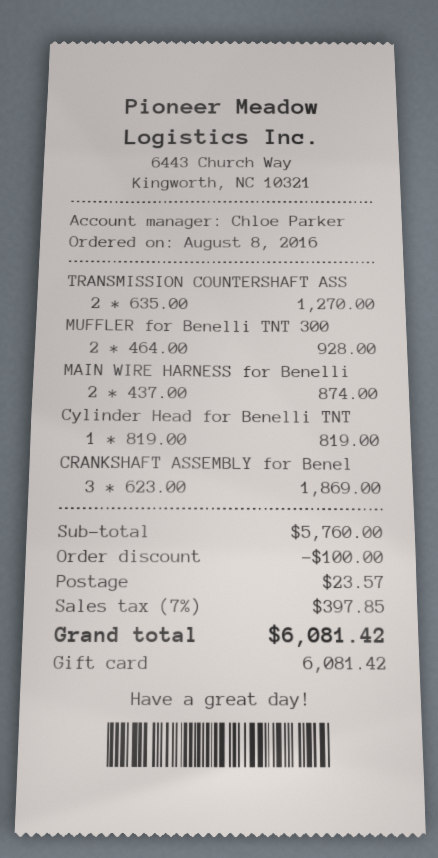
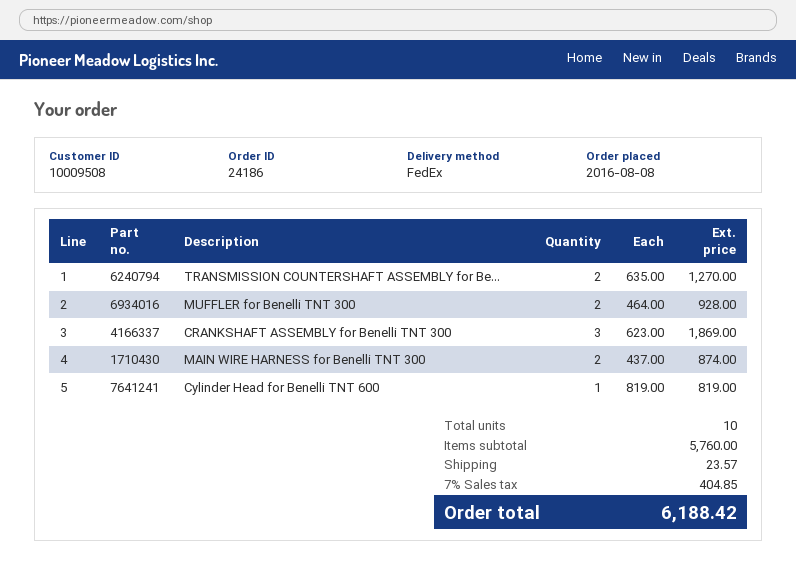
discount: 100.00 -> none
tax: 7% = 397.85 -> 7% = 404.85
total: 6081.42 -> 6188.42

